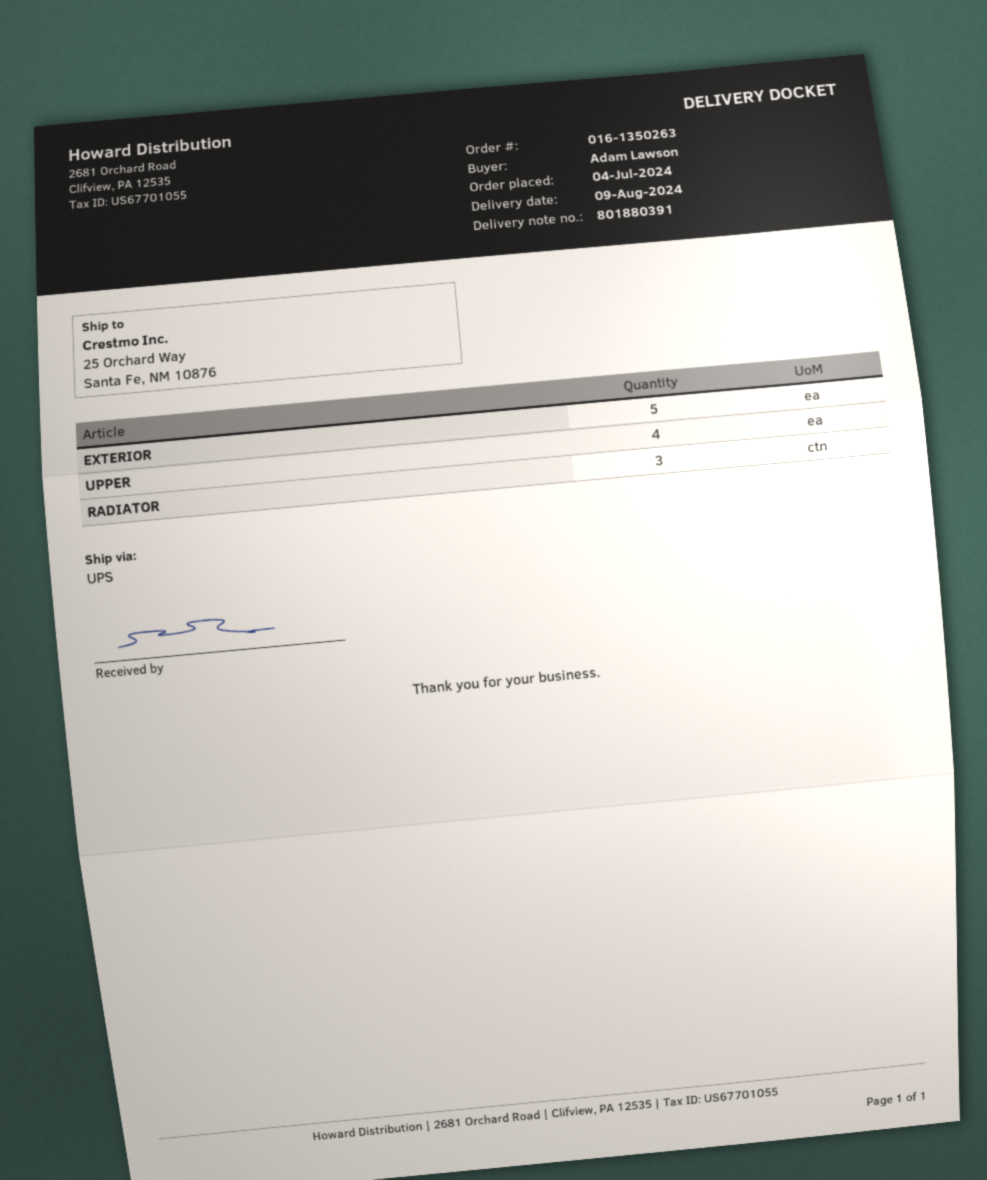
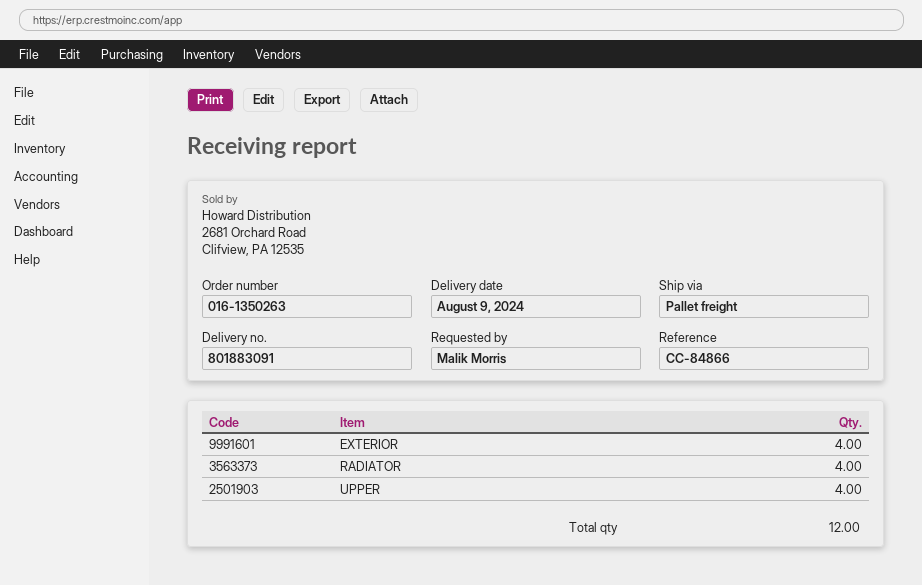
delivery note number: 801880391 -> 801883091
ordered by: Adam Lawson -> Malik Morris
shipping method: UPS -> pallet freight
EXTERIOR: 5 -> 4
RADIATOR: 3 -> 4

